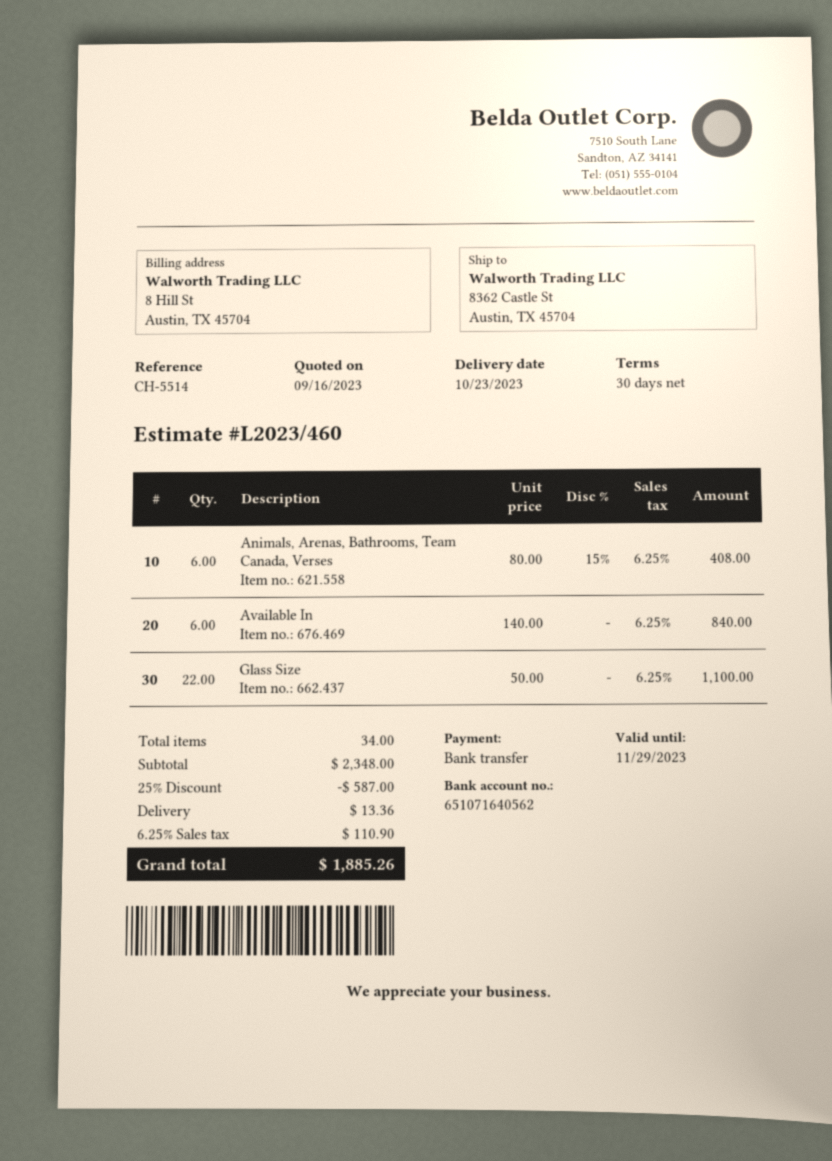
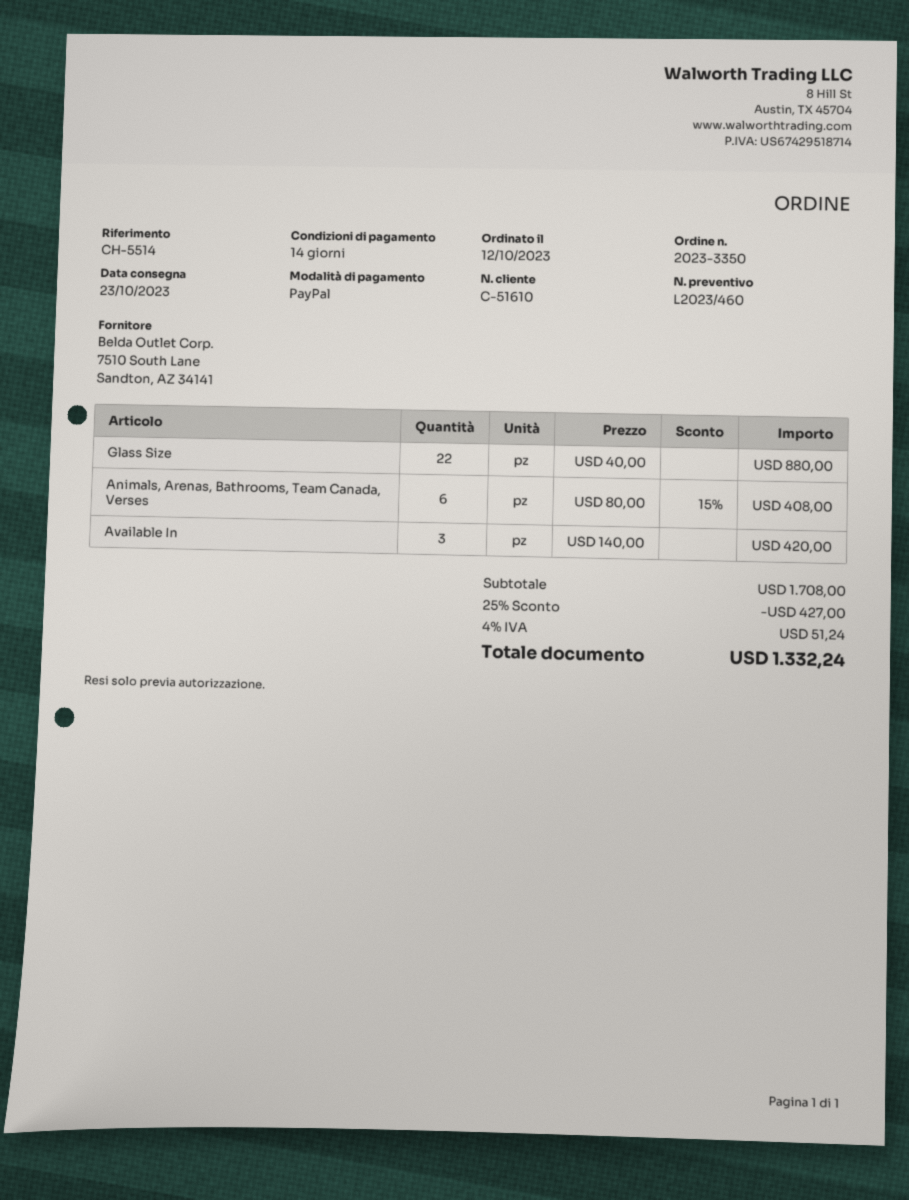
payment terms: 30 days -> 14 days
payment method: bank transfer -> PayPal
Available In: 6 x 140.00 = 840.00 -> 3 x 140.00 = 420.00
Glass Size: 22 x 50.00 = 1100.00 -> 22 x 40.00 = 880.00
subtotal: 2348.00 -> 1708.00
discount: 25% = 587.00 -> 25% = 427.00
shipping: 13.36 -> none
tax: 6.25% = 110.90 -> 4% = 51.24
total: 1885.26 -> 1332.24

